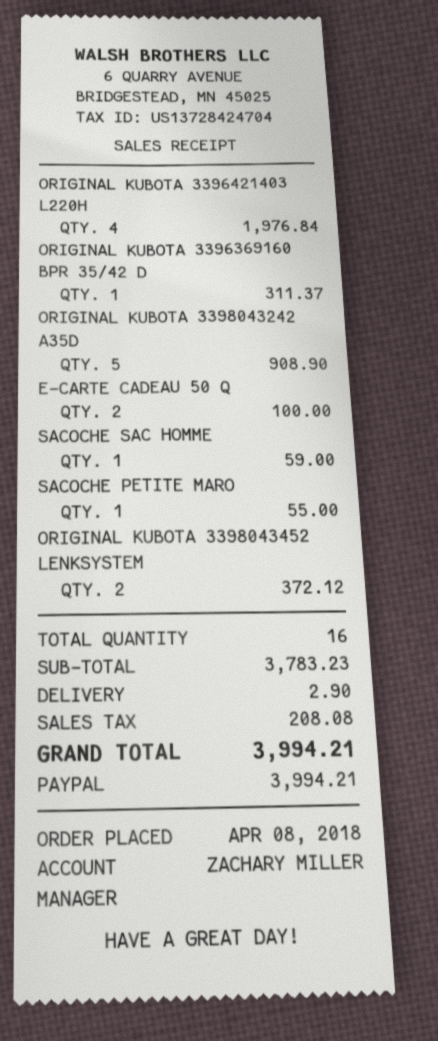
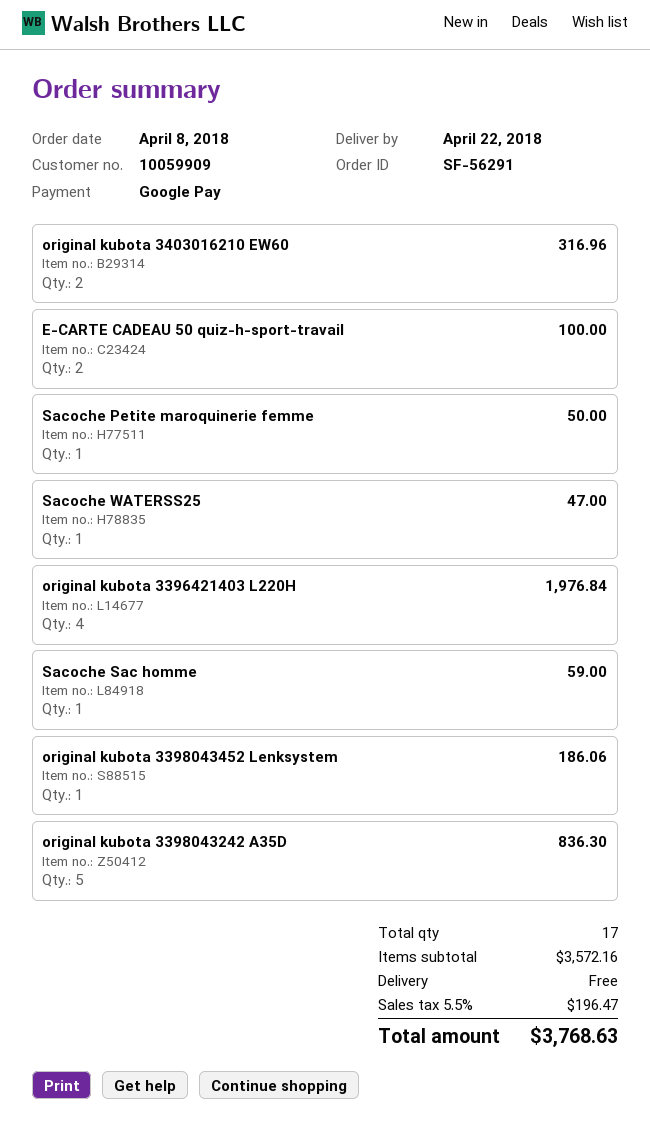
payment method: PayPal -> Google Pay
ORIGINAL KUBOTA 3396369160 BPR 35/42 D: 1 for 311.37 -> none
ORIGINAL KUBOTA 3398043242 A35D: 5 for 908.90 -> 5 for 836.30
SACOCHE PETITE MARO: 1 for 55.00 -> 1 for 50.00
ORIGINAL KUBOTA 3398043452 LENKSYSTEM: 2 for 372.12 -> 1 for 186.06
original kubota 3403016210 EW60: none -> 2 for 316.96
Sacoche WATERSS25: none -> 1 for 47.00
total quantity: 16 -> 17
subtotal: 3783.23 -> 3572.16
shipping: 2.90 -> 0.00
tax: 208.08 -> 196.47
total: 3994.21 -> 3768.63

